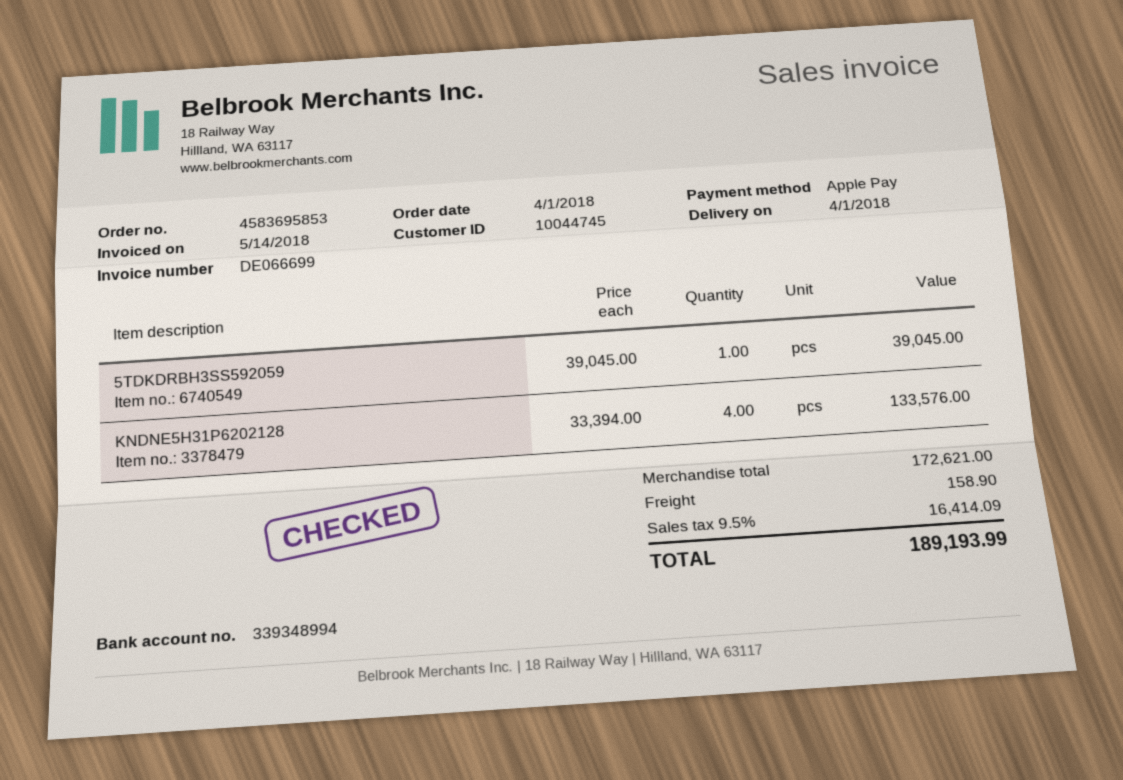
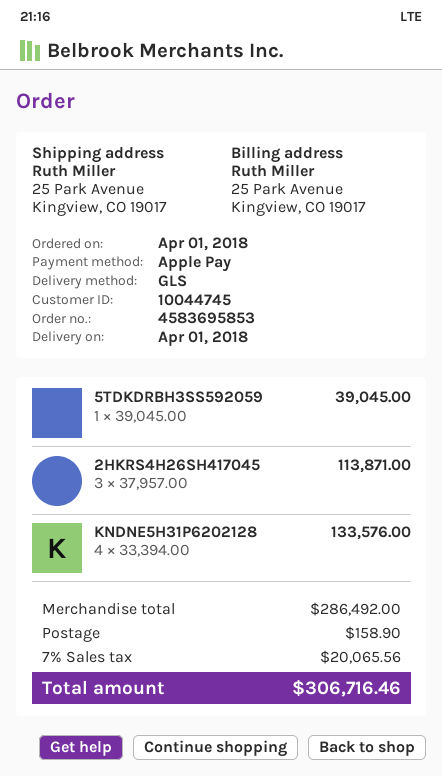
2HKRS4H26SH417045: none -> 3 x 37957.00 = 113871.00
subtotal: 172621.00 -> 286492.00
tax: 9.5% = 16414.09 -> 7% = 20065.56
total: 189193.99 -> 306716.46

